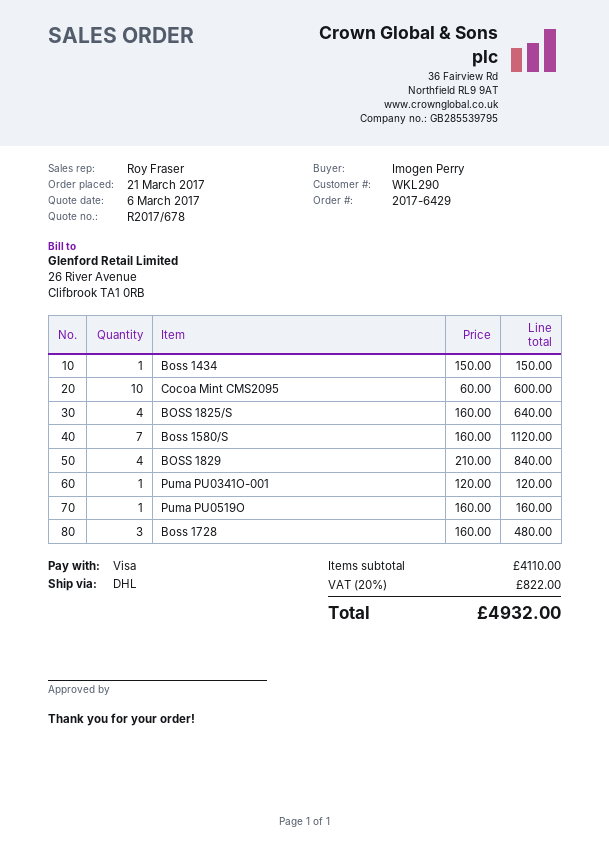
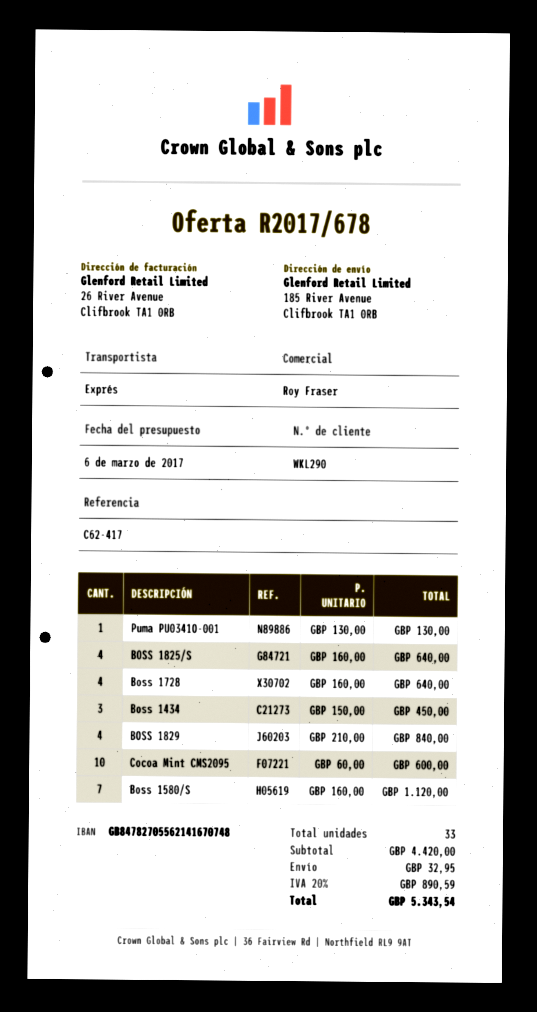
shipping method: DHL -> express
Boss 1434: 1 x 150.00 = 150.00 -> 3 x 150.00 = 450.00
Puma PU0341O-001: 1 x 120.00 = 120.00 -> 1 x 130.00 = 130.00
Puma PU0519O: 1 x 160.00 = 160.00 -> none
Boss 1728: 3 x 160.00 = 480.00 -> 4 x 160.00 = 640.00
subtotal: 4110.00 -> 4420.00
shipping: none -> 32.95
tax: 20% = 822.00 -> 20% = 890.59
total: 4932.00 -> 5343.54

